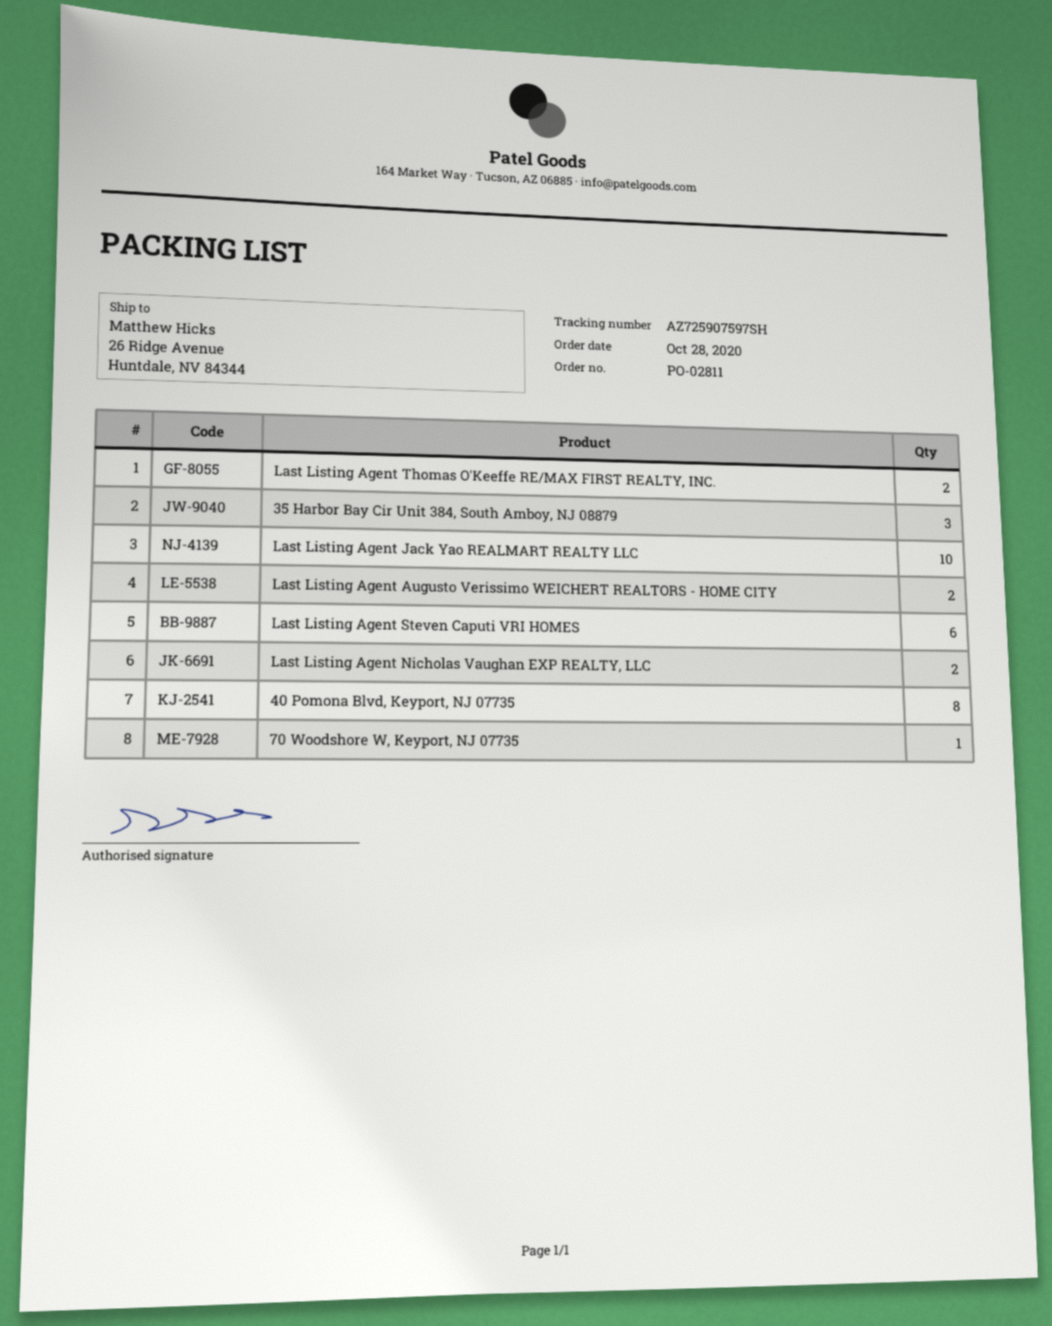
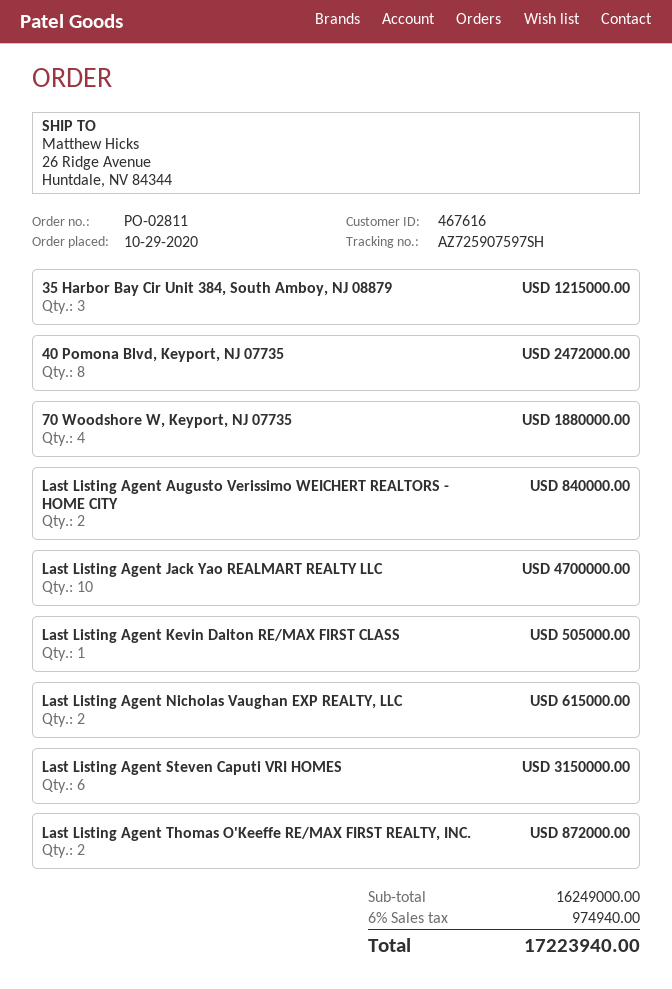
order date: 2020-10-28 -> 2020-10-29
70 Woodshore W, Keyport, NJ 07735: 1 -> 4
Last Listing Agent Kevin Dalton RE/MAX FIRST CLASS: none -> 1

